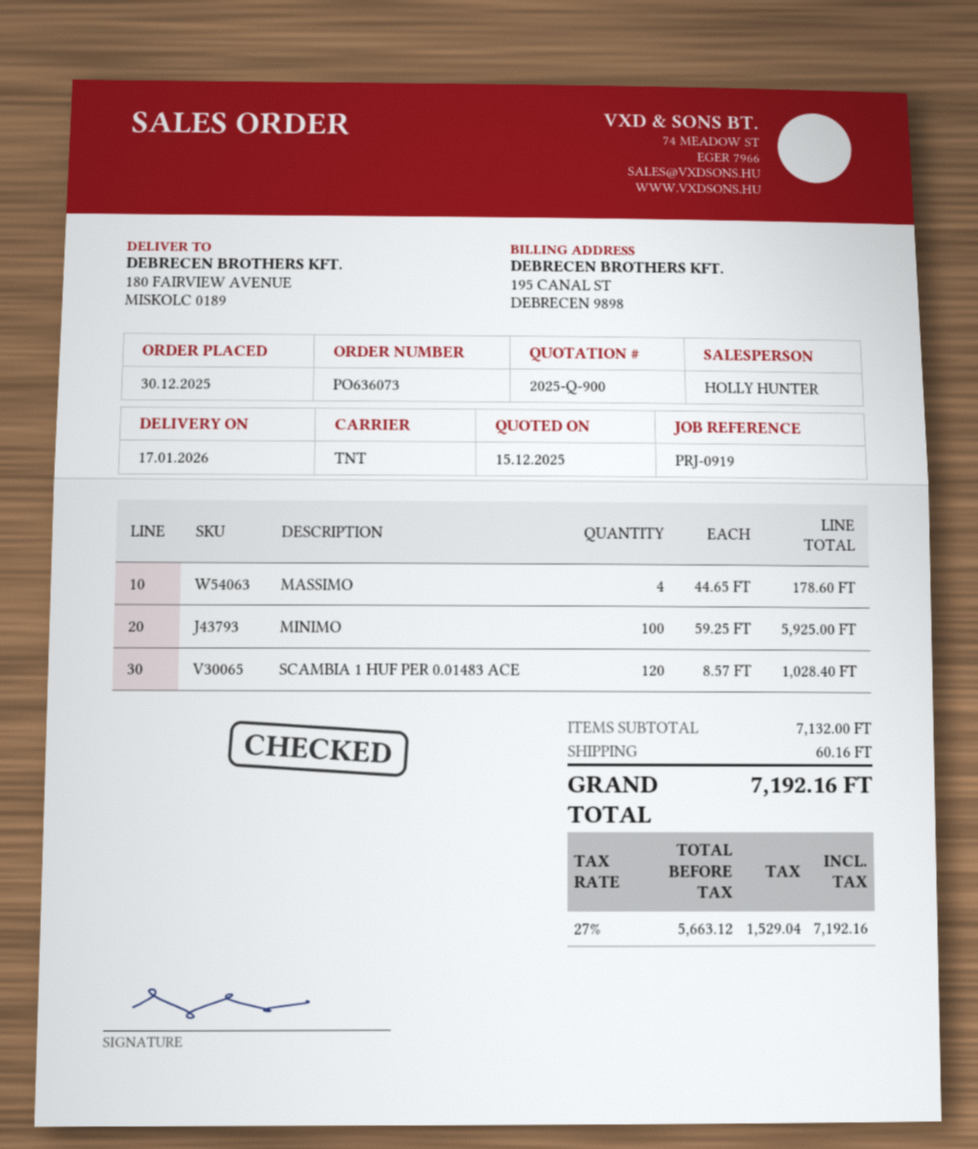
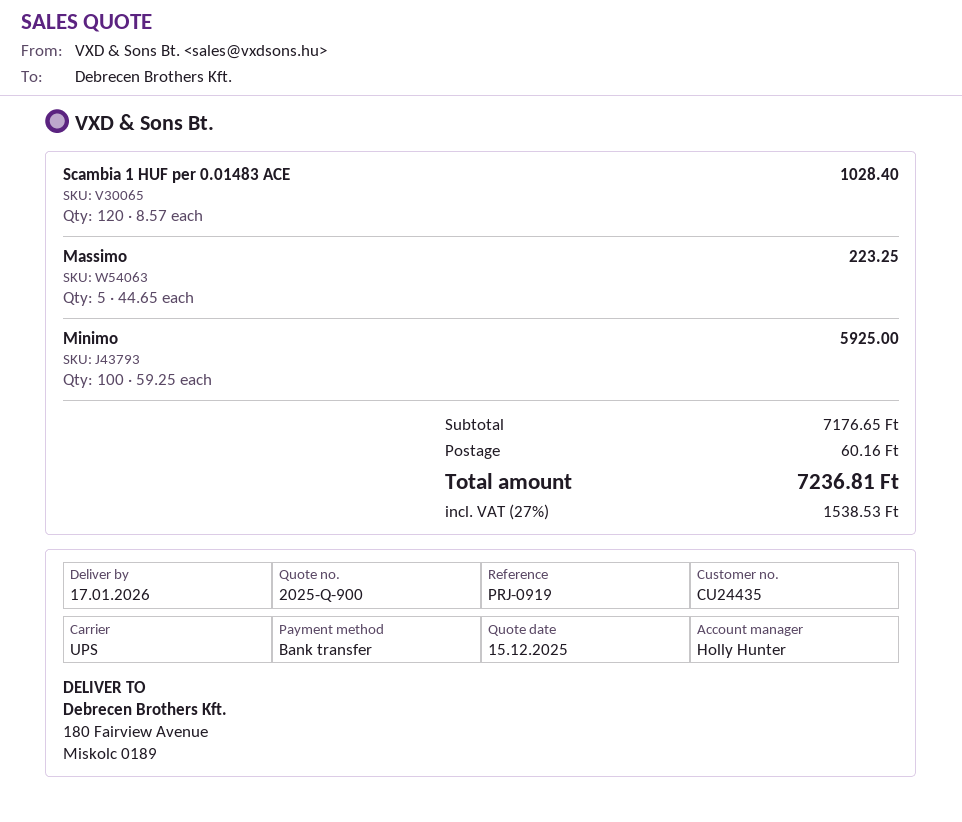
shipping method: TNT -> UPS
MASSIMO: 4 x 44.65 = 178.60 -> 5 x 44.65 = 223.25
subtotal: 7132.00 -> 7176.65
tax: 27% = 1529.04 -> 27% = 1538.53
total: 7192.16 -> 7236.81

